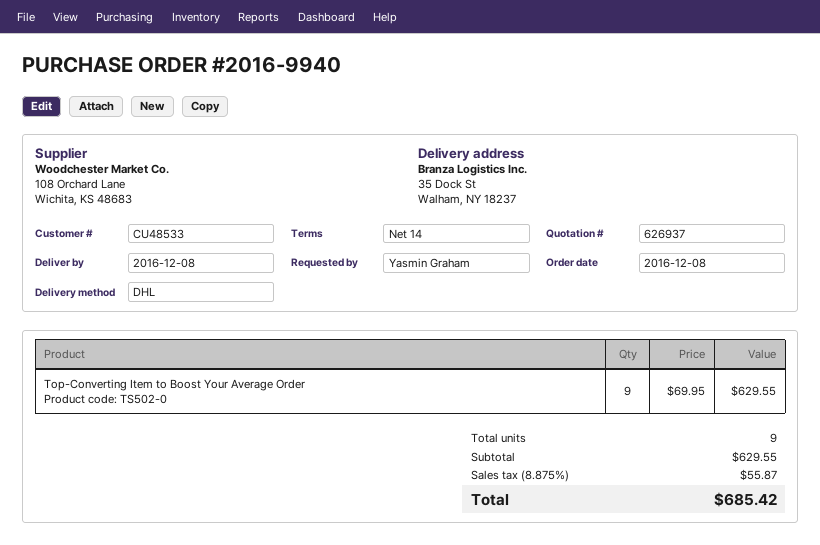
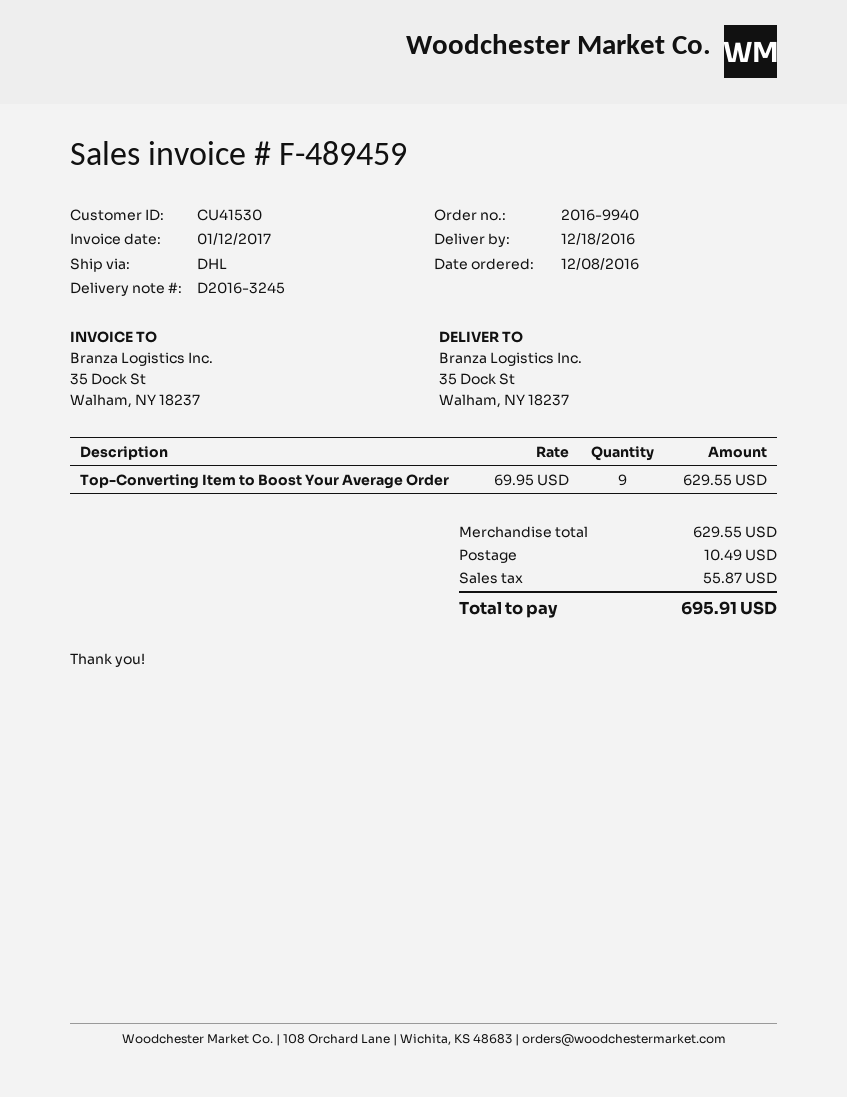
delivery date: 2016-12-08 -> 2016-12-18
customer number: CU48533 -> CU41530
shipping: none -> 10.49
total: 685.42 -> 695.91

